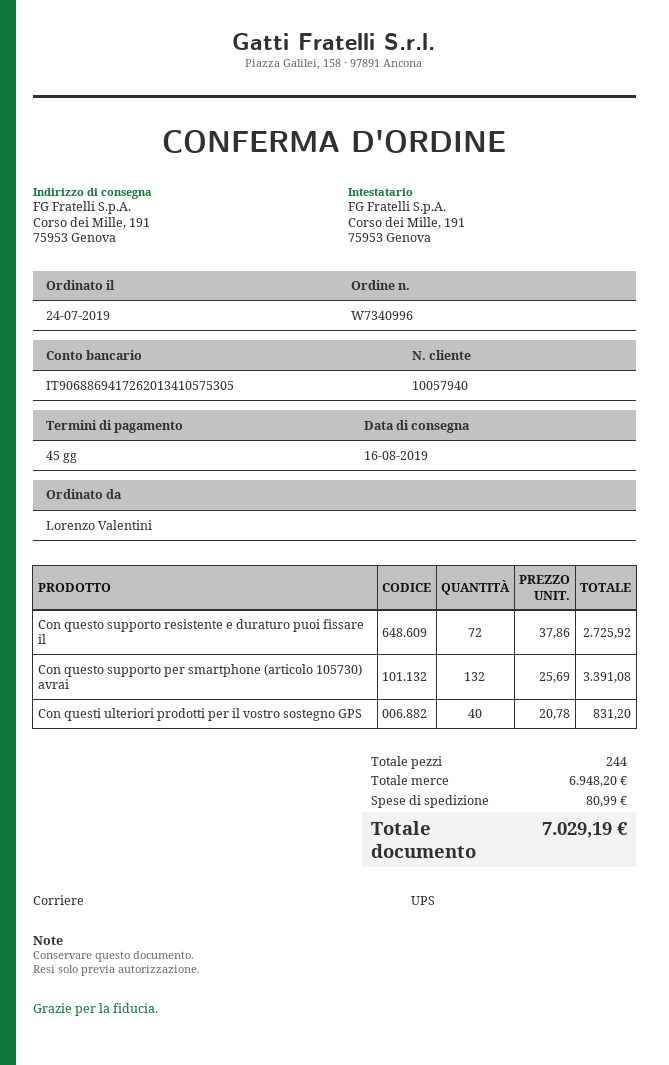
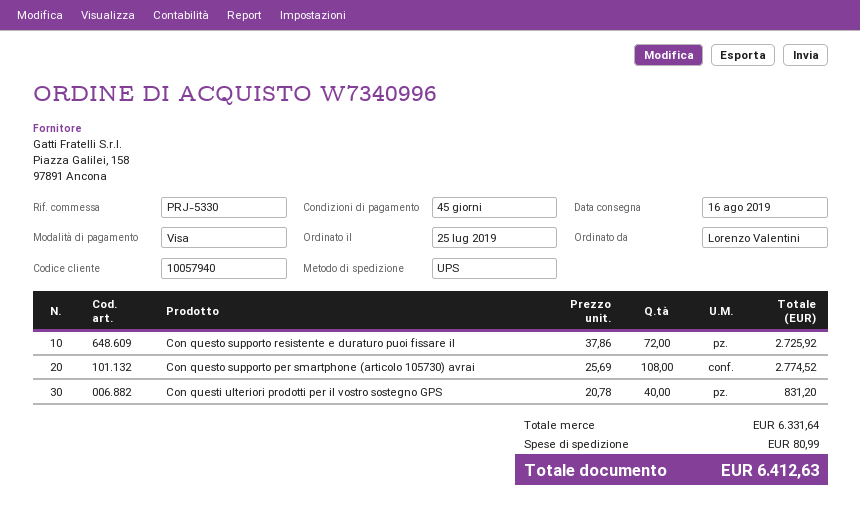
order date: 2019-07-24 -> 2019-07-25
Con questo supporto per smartphone (articolo 105730) avrai: 132 x 25.69 = 3391.08 -> 108 x 25.69 = 2774.52
subtotal: 6948.20 -> 6331.64
total: 7029.19 -> 6412.63

